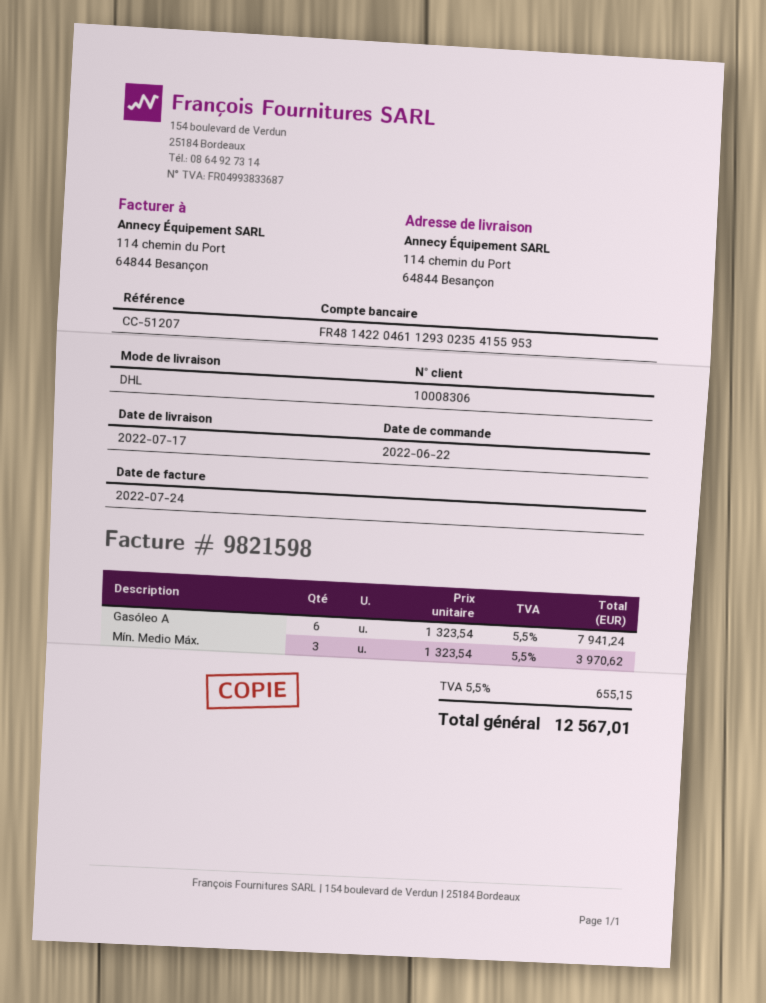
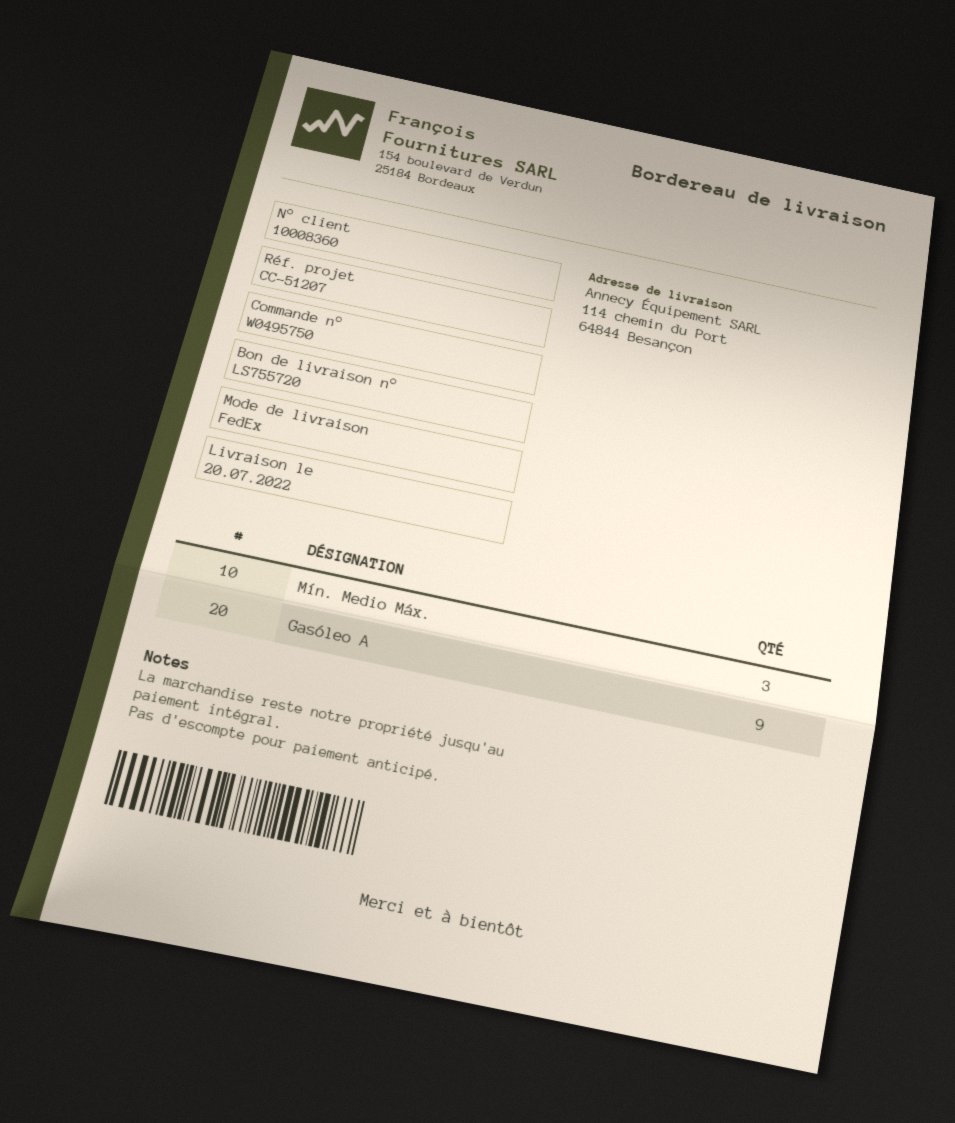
delivery date: 2022-07-17 -> 2022-07-20
customer number: 10008306 -> 10008360
shipping method: DHL -> FedEx
Gasóleo A: 6 -> 9

